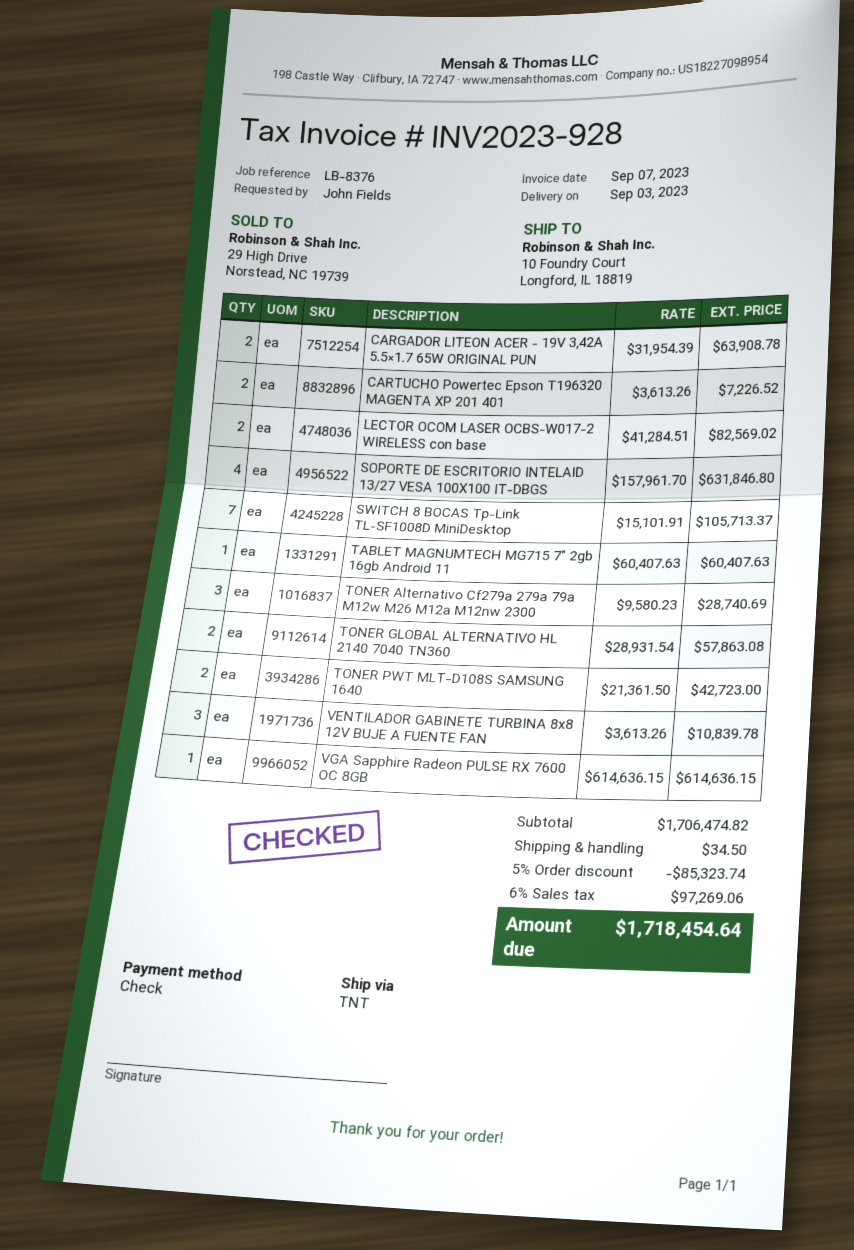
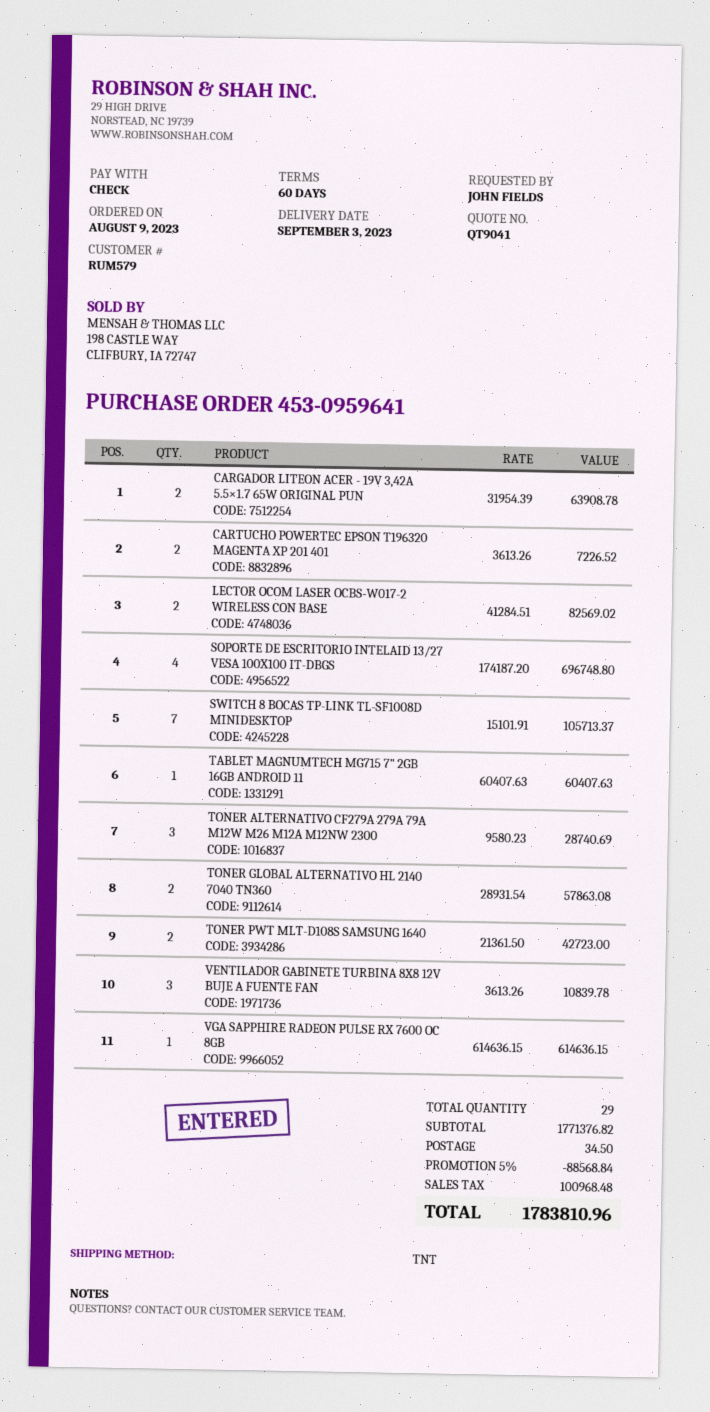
SOPORTE DE ESCRITORIO INTELAID 13/27 VESA 100X100 IT-DBGS: 4 x 157961.70 = 631846.80 -> 4 x 174187.20 = 696748.80
subtotal: 1706474.82 -> 1771376.82
discount: 5% = 85323.74 -> 5% = 88568.84
tax: 97269.06 -> 100968.48
total: 1718454.64 -> 1783810.96

